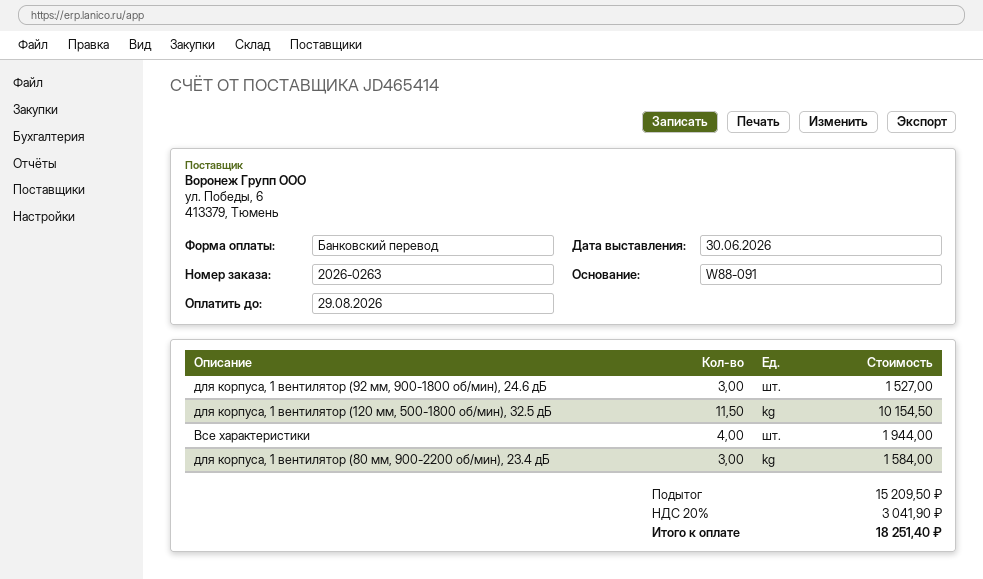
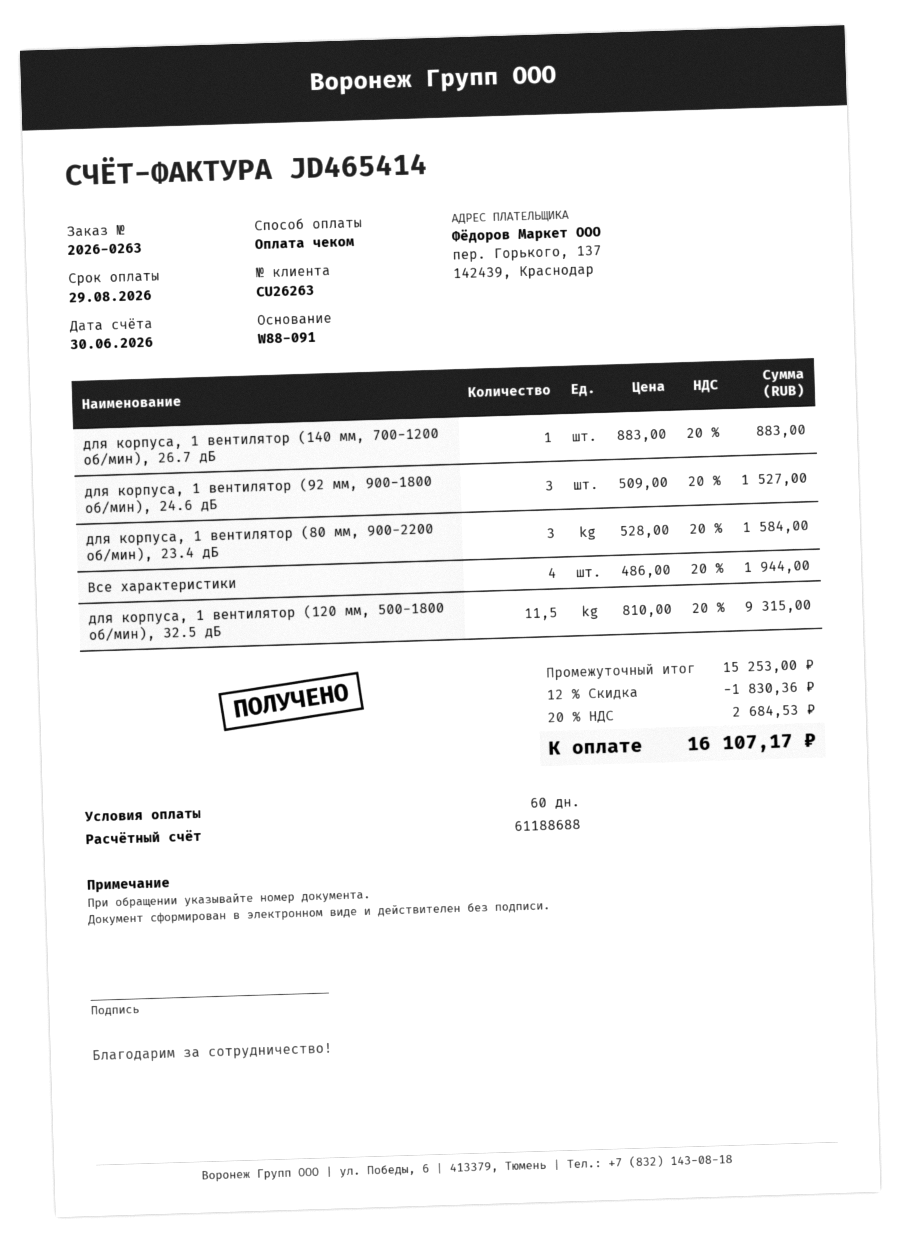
payment method: bank transfer -> cheque
для корпуса, 1 вентилятор (120 мм, 500-1800 об/мин), 32.5 дБ: 11.5 for 10154.50 -> 11.5 for 9315.00
для корпуса, 1 вентилятор (140 мм, 700-1200 об/мин), 26.7 дБ: none -> 1 for 883.00
subtotal: 15209.50 -> 15253.00
discount: none -> 12% = 1830.36
tax: 20% = 3041.90 -> 20% = 2684.53
total: 18251.40 -> 16107.17

